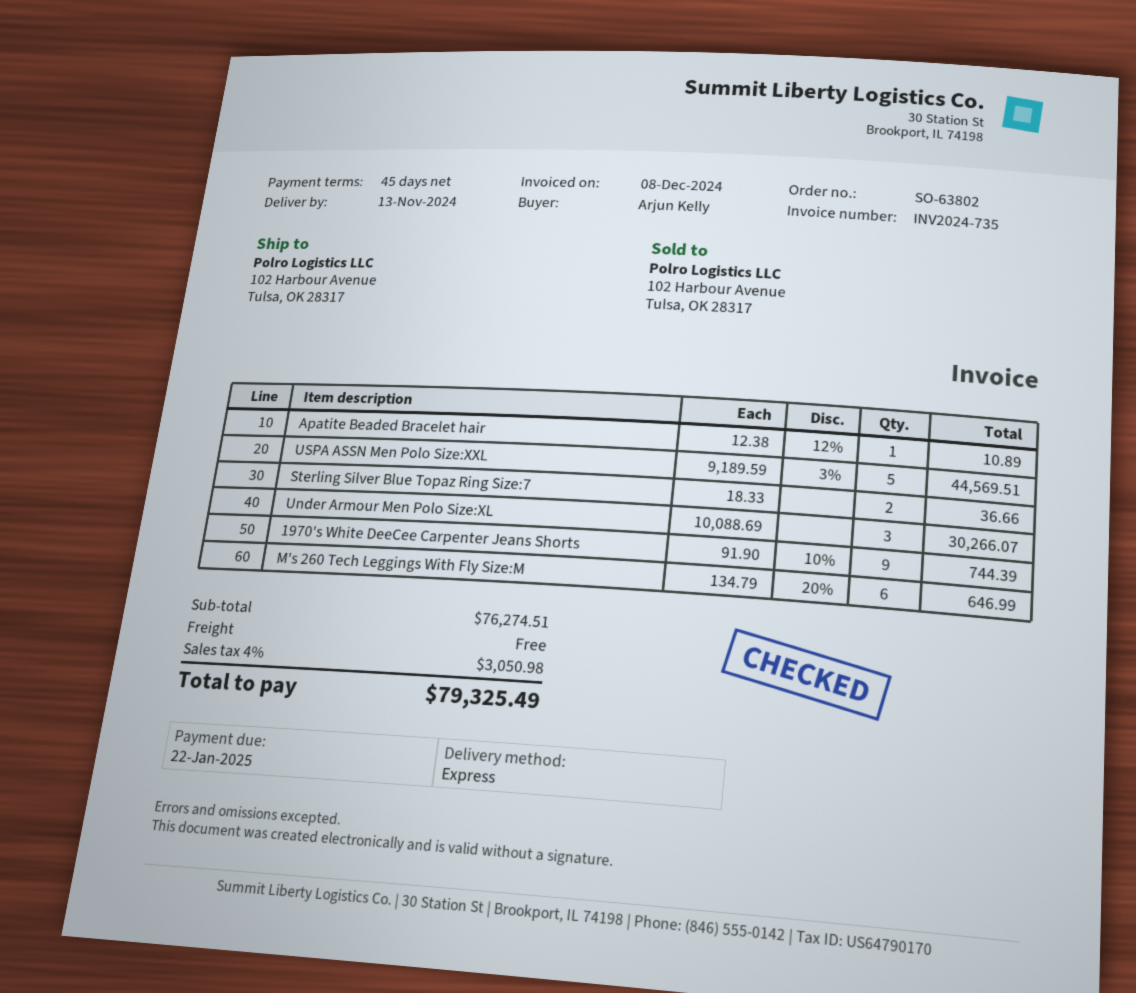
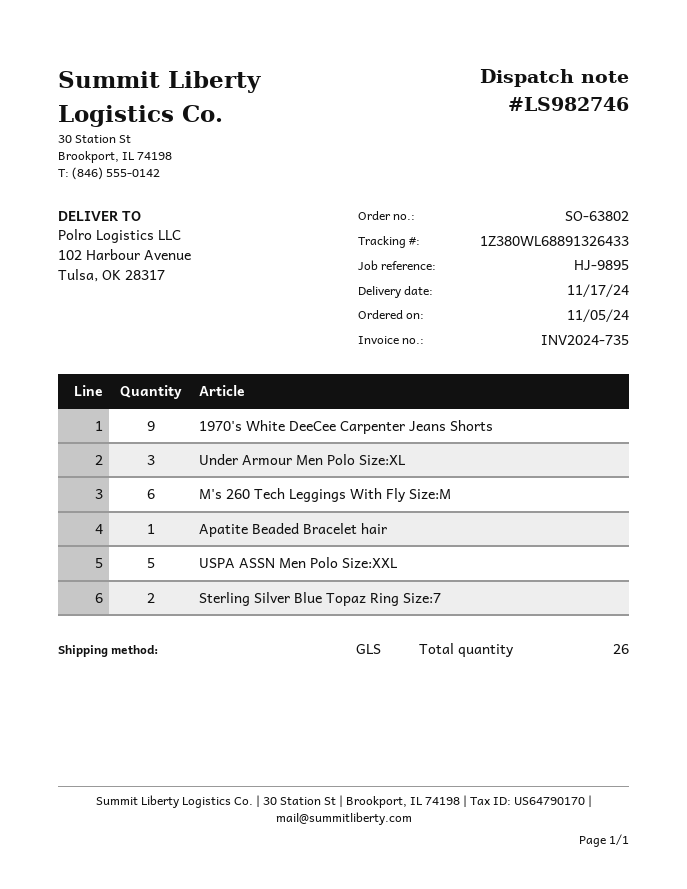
delivery date: 2024-11-13 -> 2024-11-17
shipping method: express -> GLS

